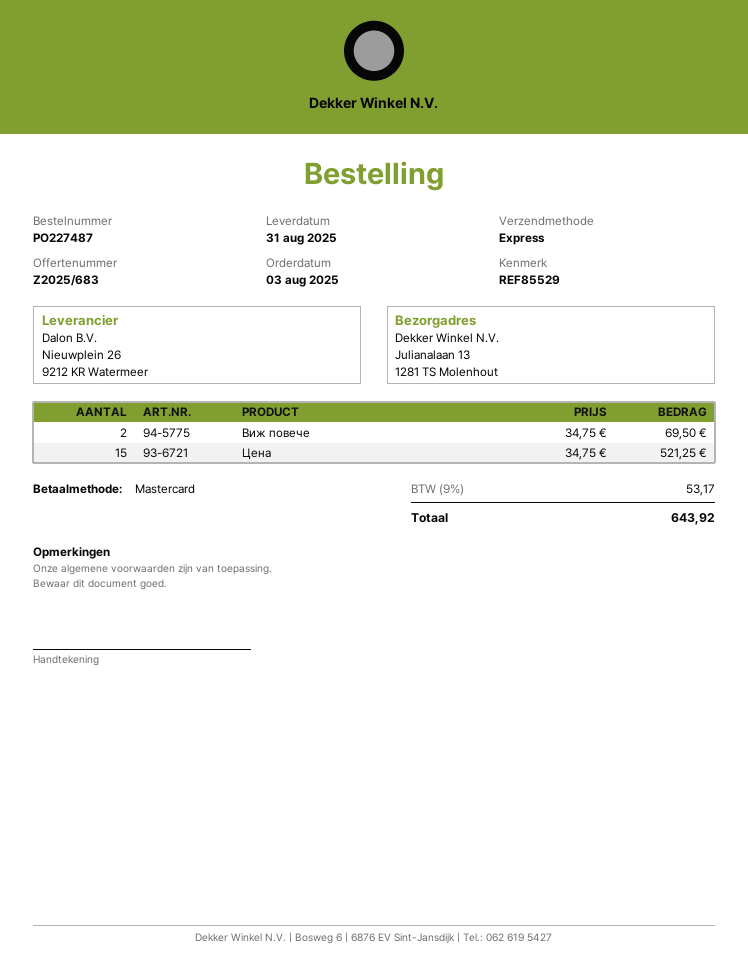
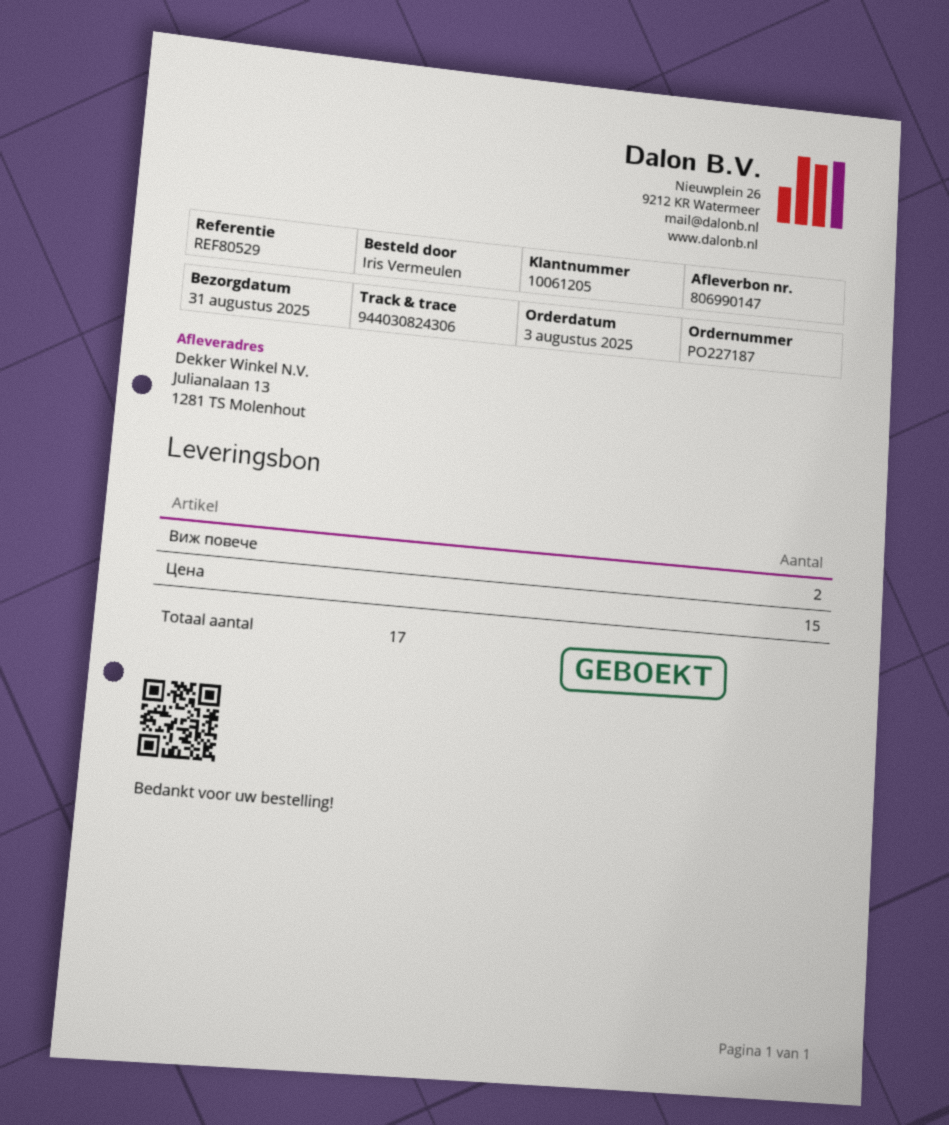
order number: PO227487 -> PO227187
reference: REF85529 -> REF80529

